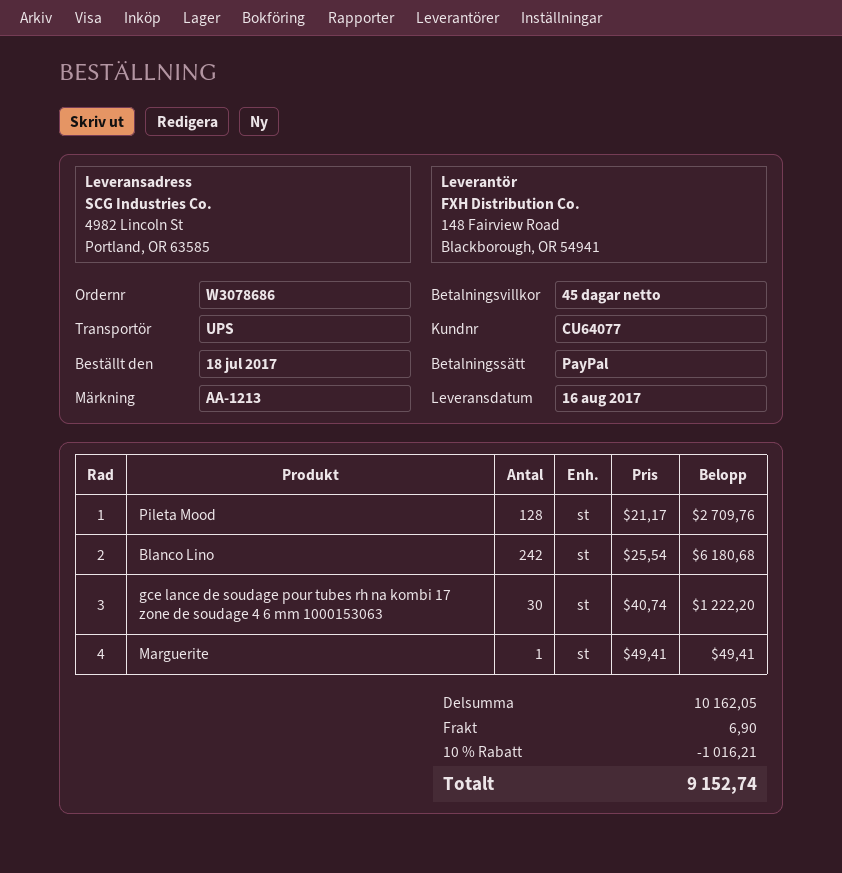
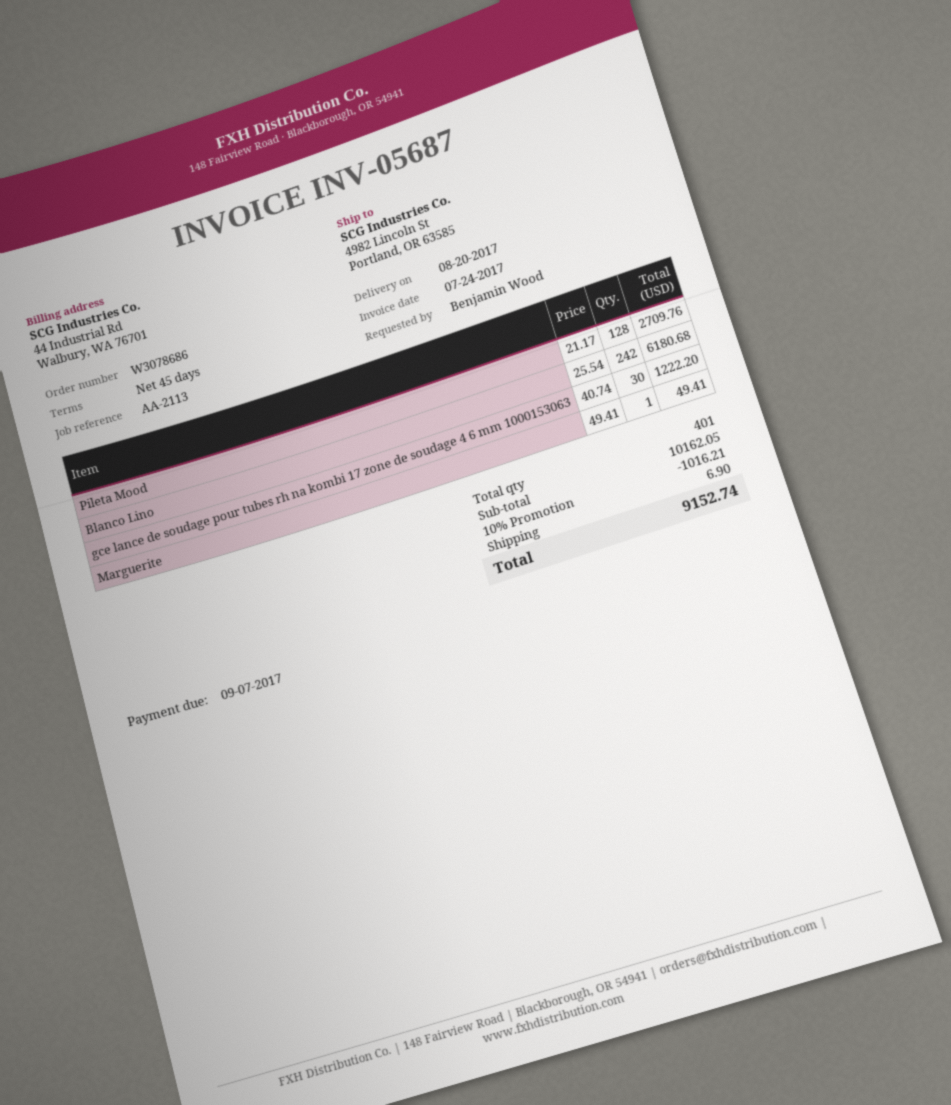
delivery date: 2017-08-16 -> 2017-08-20
reference: AA-1213 -> AA-2113

